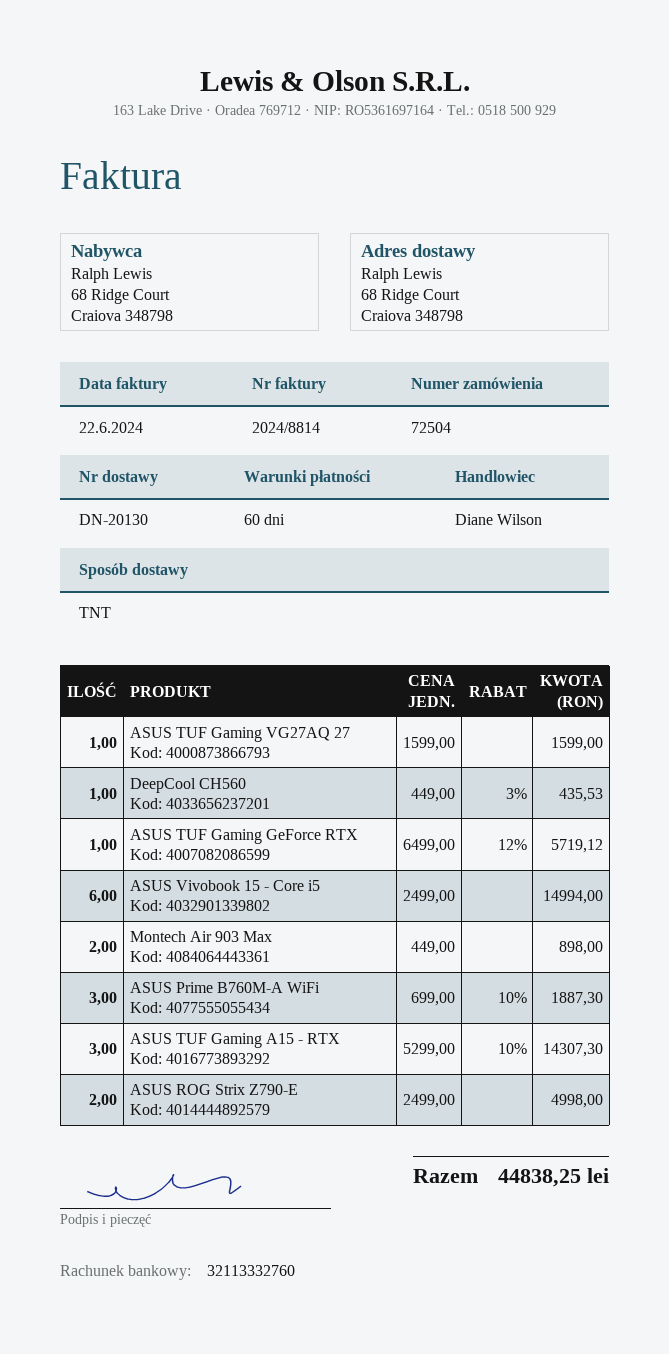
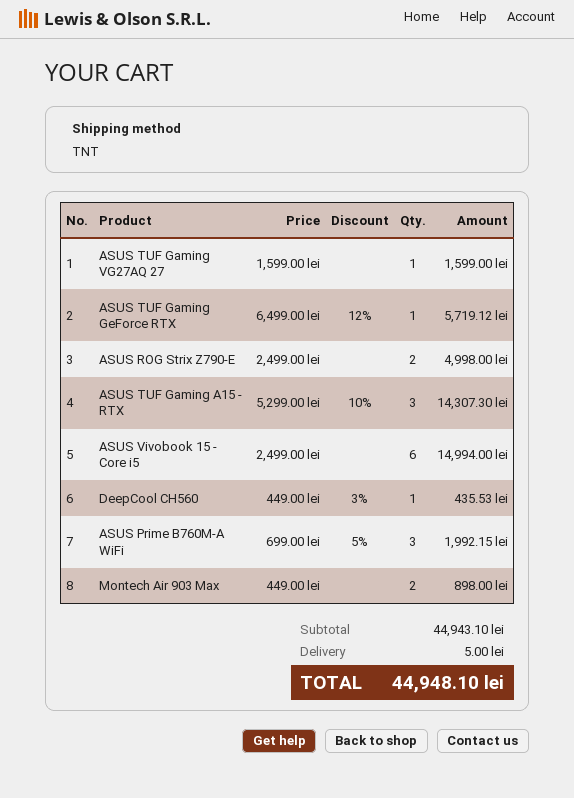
ASUS Prime B760M-A WiFi: 3 x 699.00 - 10% = 1887.30 -> 3 x 699.00 - 5% = 1992.15
shipping: none -> 5.00
total: 44838.25 -> 44948.10

